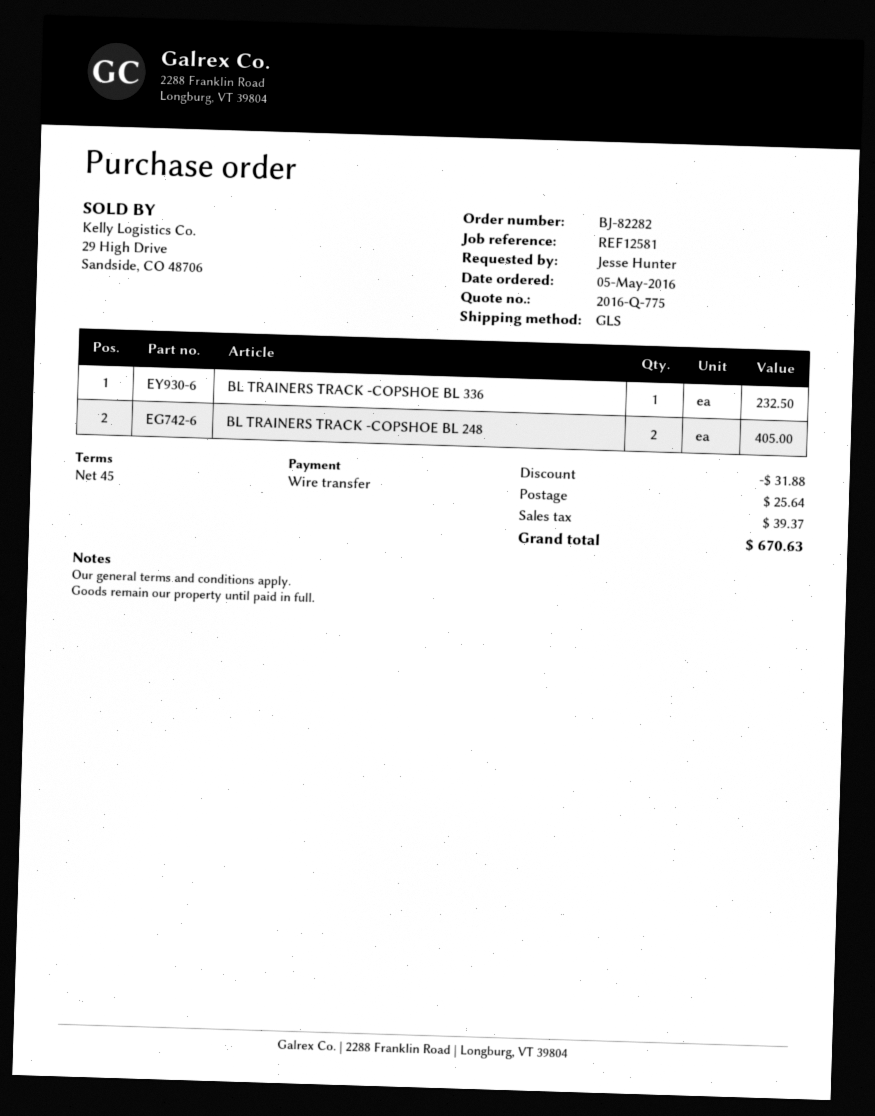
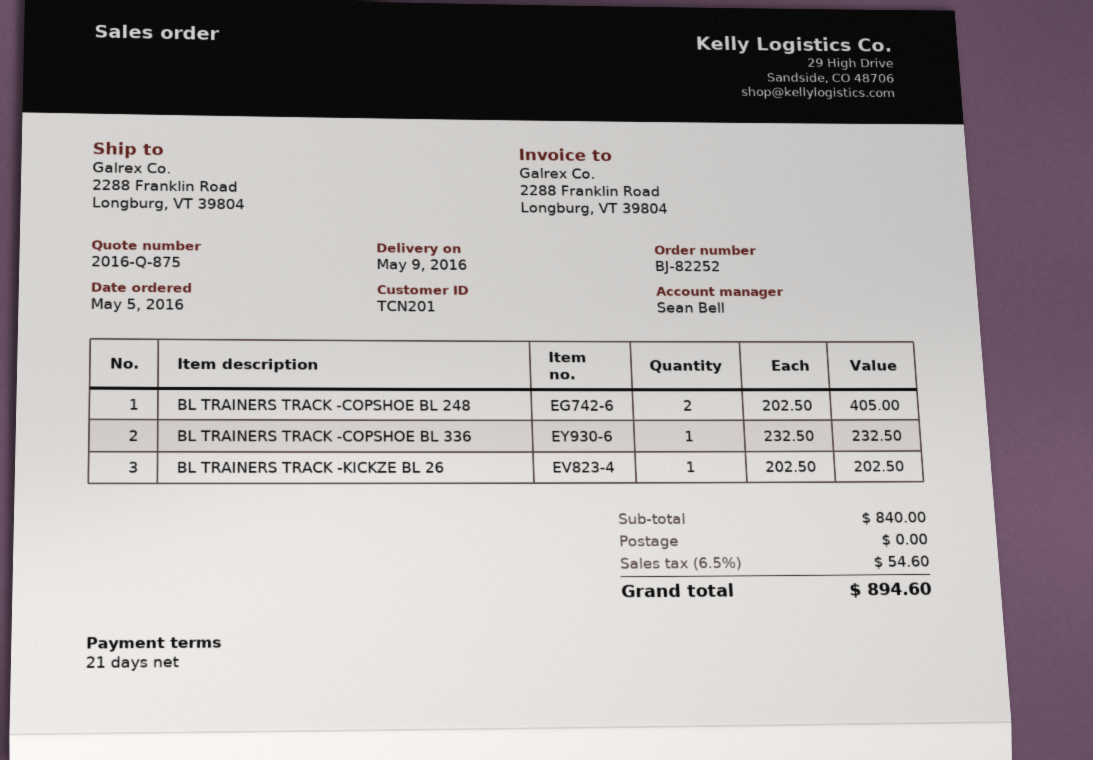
quote number: 2016-Q-775 -> 2016-Q-875
order number: BJ-82282 -> BJ-82252
payment terms: 45 days -> 21 days
BL TRAINERS TRACK -KICKZE BL 26: none -> 1 for 202.50
discount: 31.88 -> none
shipping: 25.64 -> 0.00
tax: 39.37 -> 54.60
total: 670.63 -> 894.60

